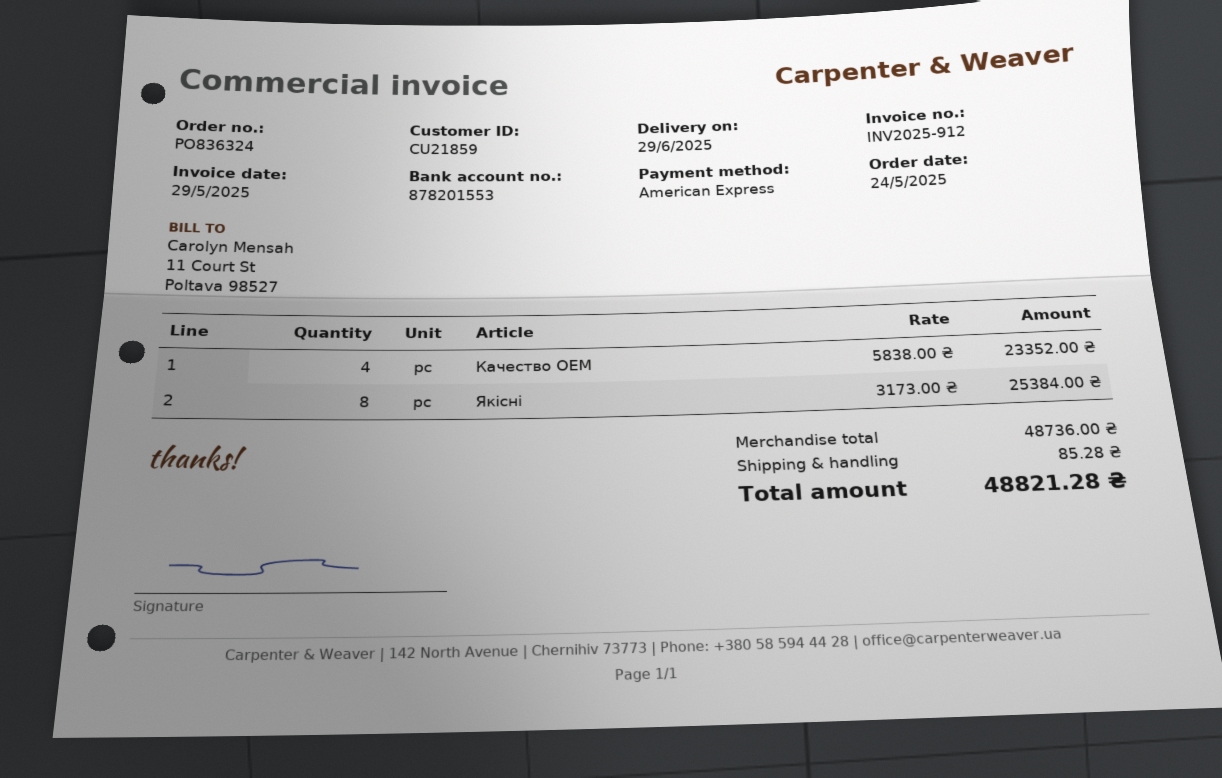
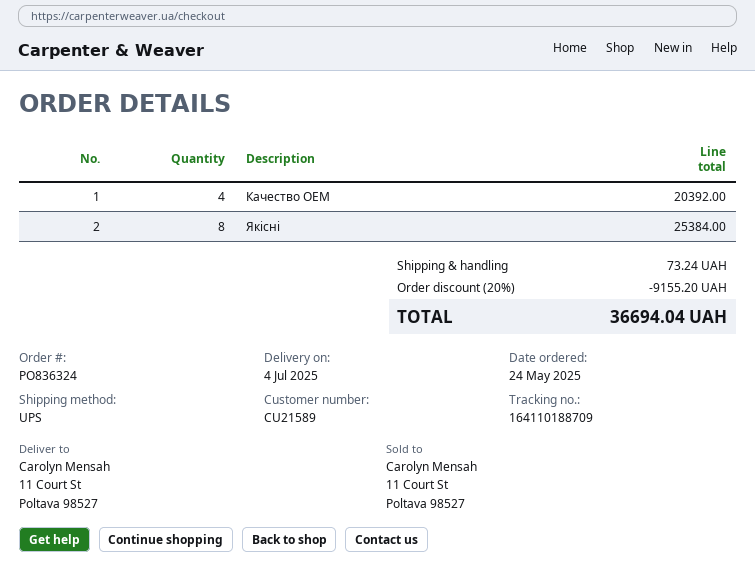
delivery date: 2025-06-29 -> 2025-07-04
customer number: CU21859 -> CU21589
Качество OEM: 4 for 23352.00 -> 4 for 20392.00
discount: none -> 20% = 9155.20
shipping: 85.28 -> 73.24
total: 48821.28 -> 36694.04

